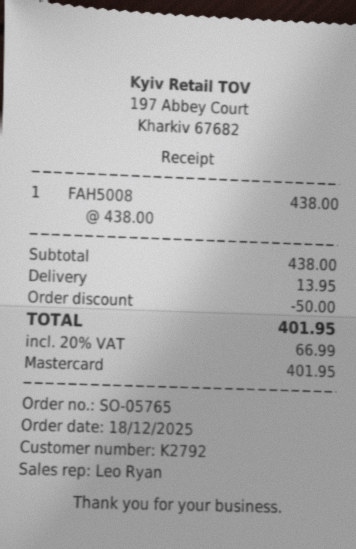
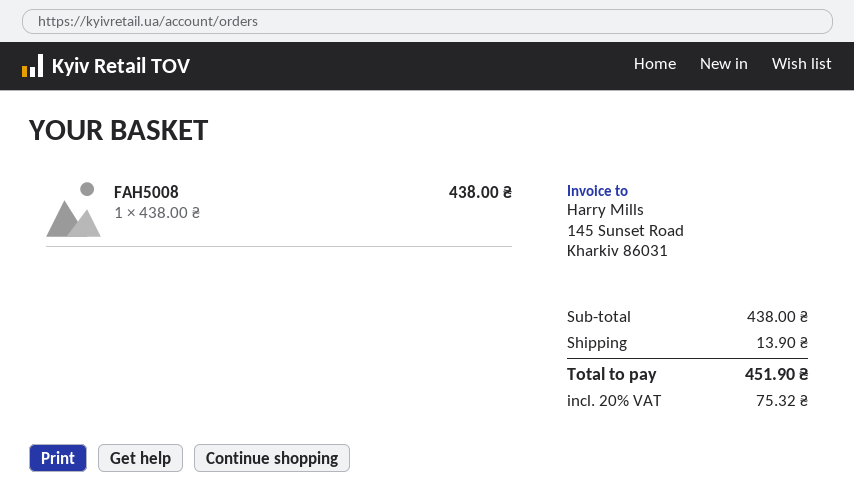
discount: 50.00 -> none
shipping: 13.95 -> 13.90
tax: 20% = 66.99 -> 20% = 75.32
total: 401.95 -> 451.90

